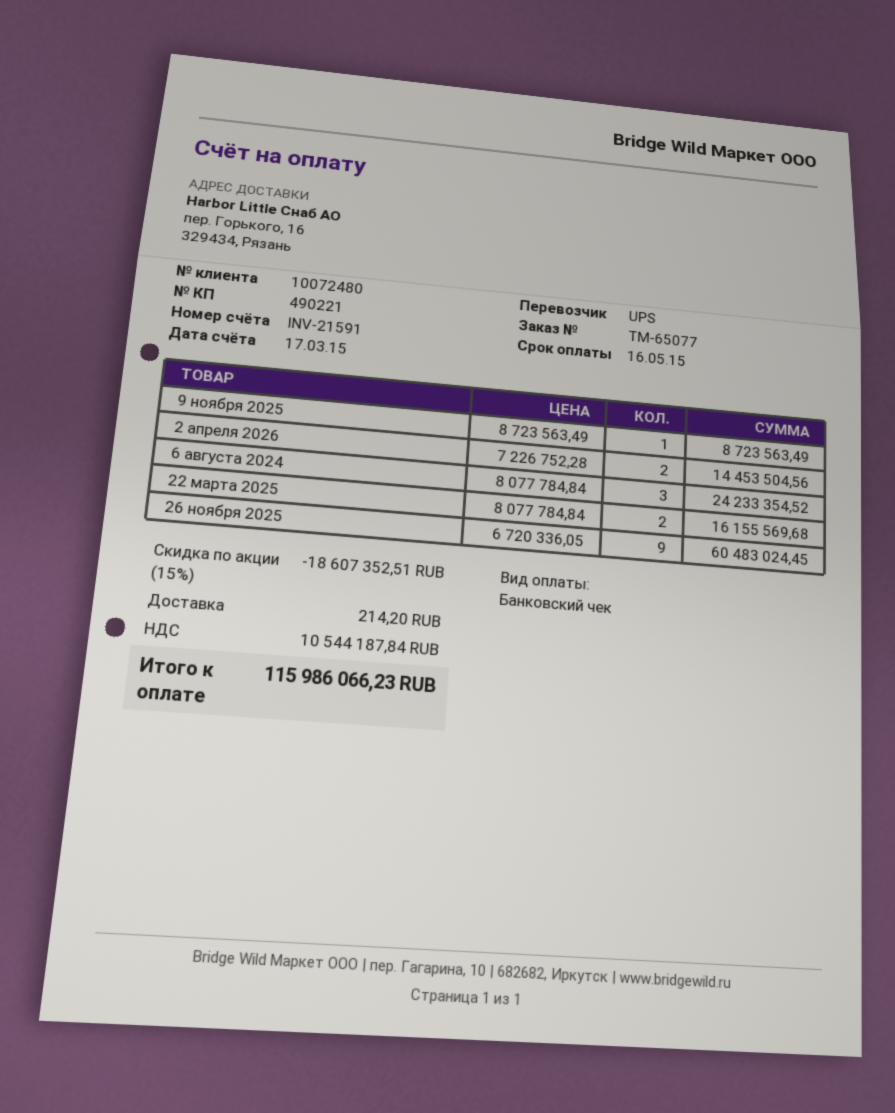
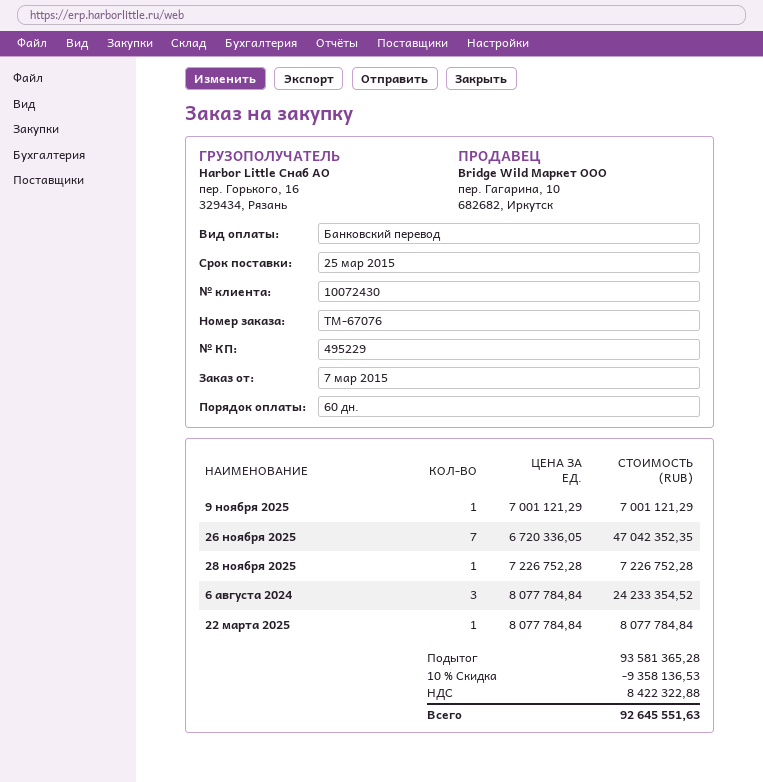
quote number: 490221 -> 495229
order number: TM-65077 -> TM-67076
customer number: 10072480 -> 10072430
payment method: cheque -> bank transfer
9 ноября 2025: 1 x 8723563.49 = 8723563.49 -> 1 x 7001121.29 = 7001121.29
2 апреля 2026: 2 x 7226752.28 = 14453504.56 -> none
22 марта 2025: 2 x 8077784.84 = 16155569.68 -> 1 x 8077784.84 = 8077784.84
26 ноября 2025: 9 x 6720336.05 = 60483024.45 -> 7 x 6720336.05 = 47042352.35
28 ноября 2025: none -> 1 x 7226752.28 = 7226752.28
discount: 15% = 18607352.51 -> 10% = 9358136.53
shipping: 214.20 -> none
tax: 10544187.84 -> 8422322.88
total: 115986066.23 -> 92645551.63

